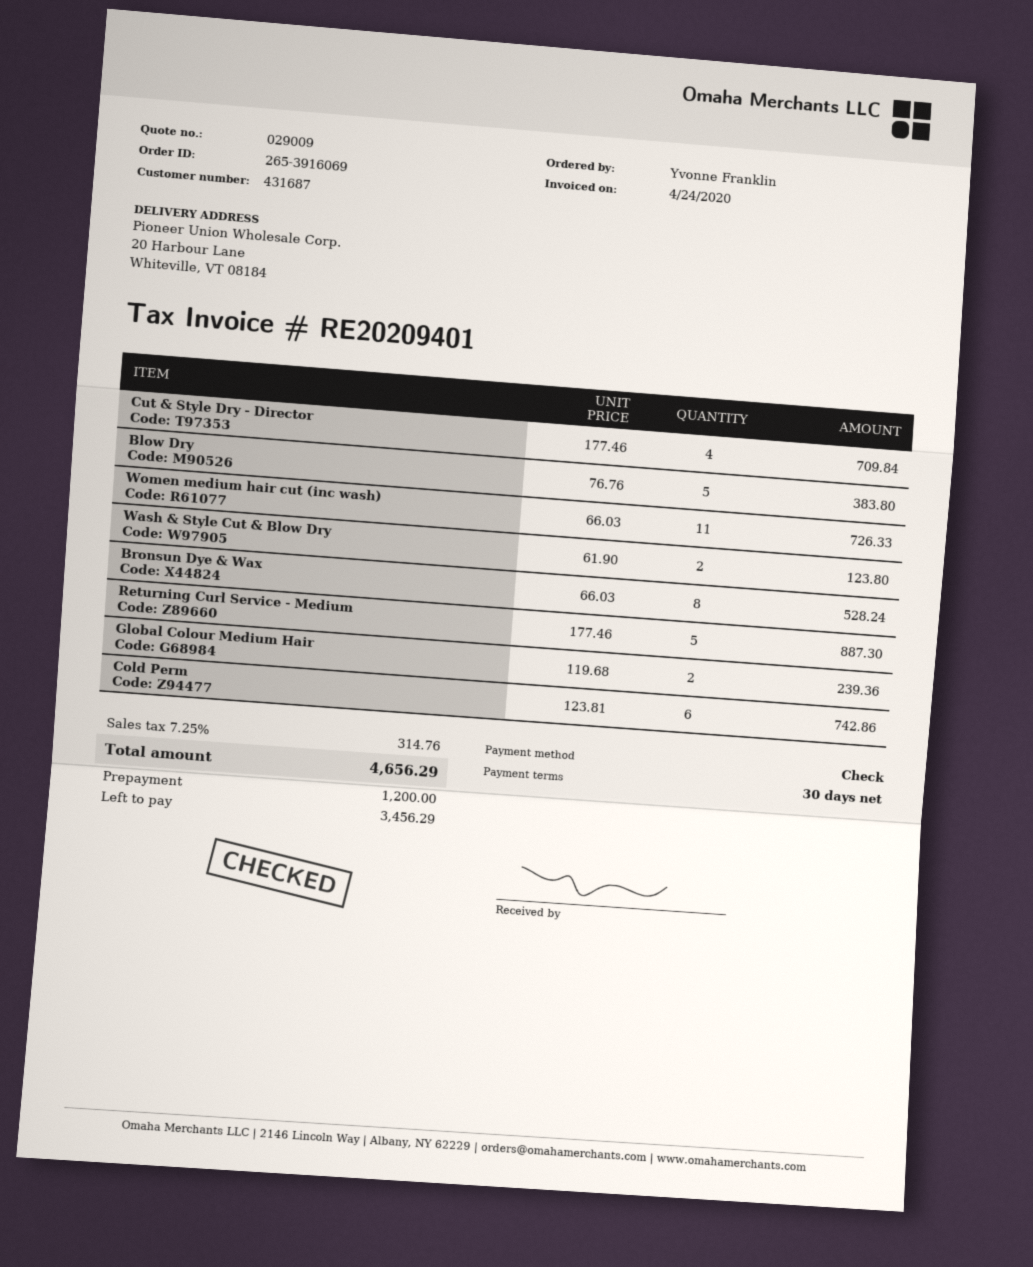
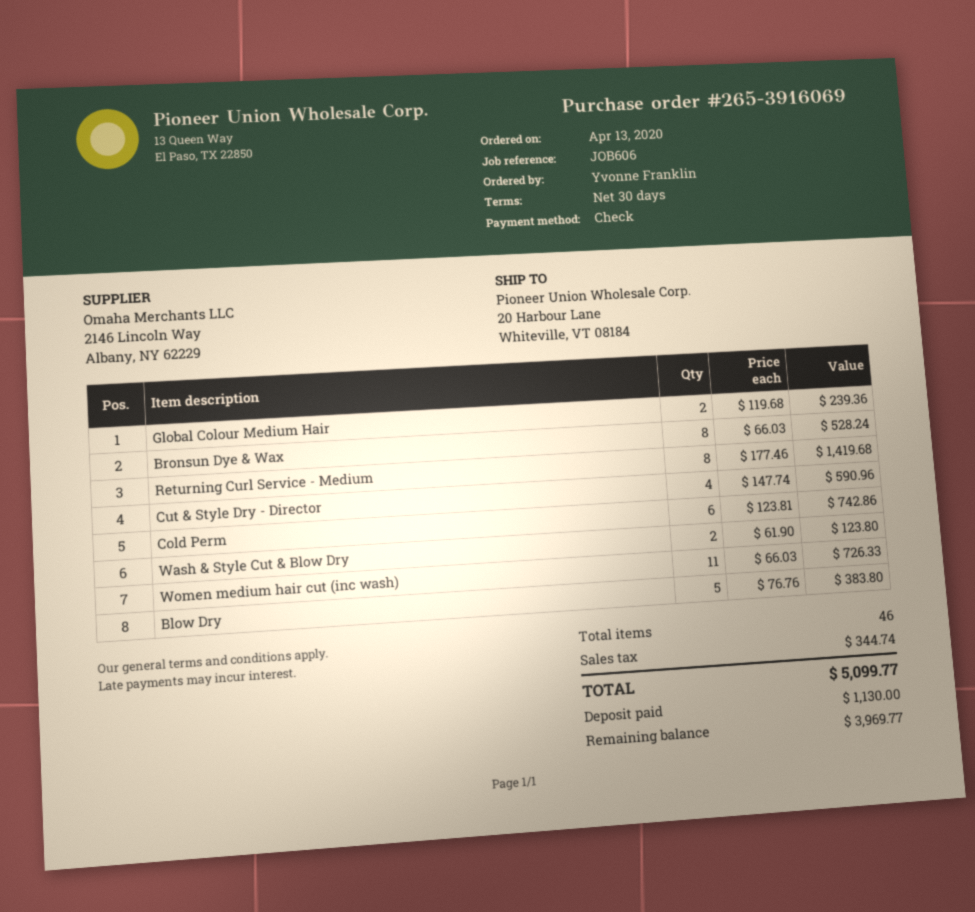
Cut & Style Dry - Director: 4 x 177.46 = 709.84 -> 4 x 147.74 = 590.96
Returning Curl Service - Medium: 5 x 177.46 = 887.30 -> 8 x 177.46 = 1419.68
tax: 314.76 -> 344.74
total: 4656.29 -> 5099.77
deposit: 1200.00 -> 1130.00
balance: 3456.29 -> 3969.77

